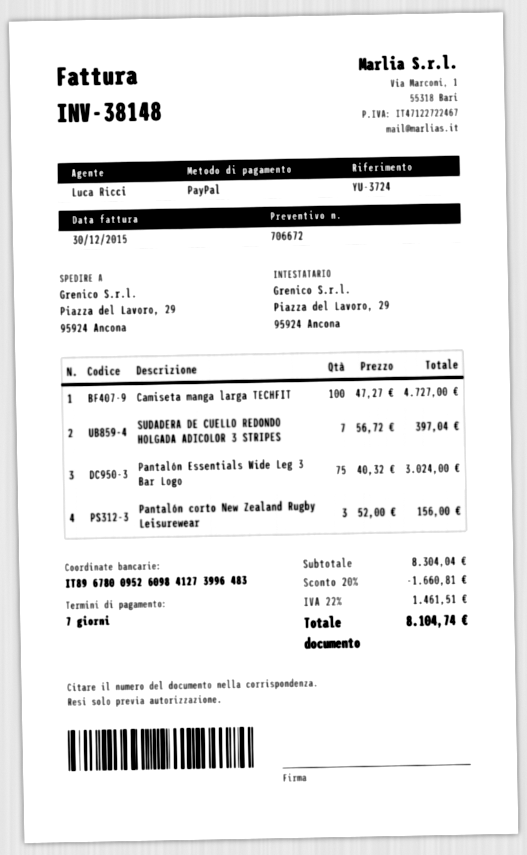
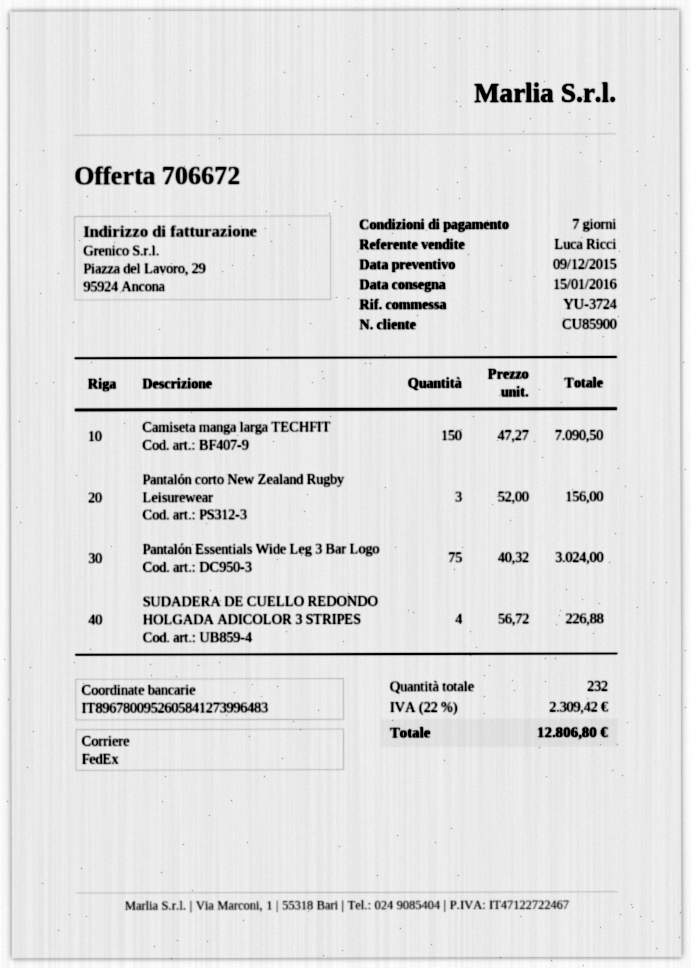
bank account: IT8967800952609841273996483 -> IT8967800952605841273996483
Camiseta manga larga TECHFIT: 100 x 47.27 = 4727.00 -> 150 x 47.27 = 7090.50
SUDADERA DE CUELLO REDONDO HOLGADA ADICOLOR 3 STRIPES: 7 x 56.72 = 397.04 -> 4 x 56.72 = 226.88
discount: 20% = 1660.81 -> none
tax: 22% = 1461.51 -> 22% = 2309.42
total: 8104.74 -> 12806.80

